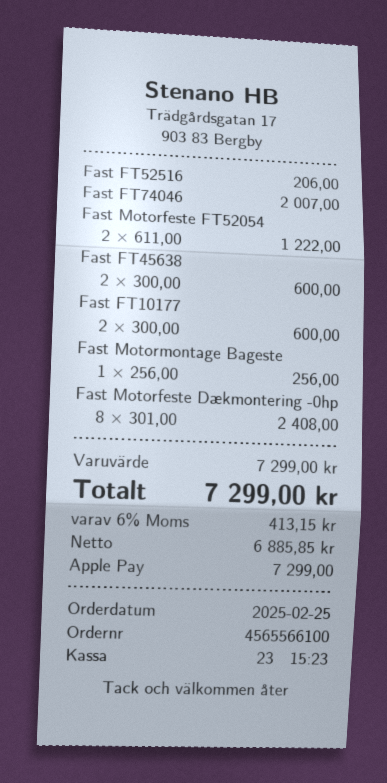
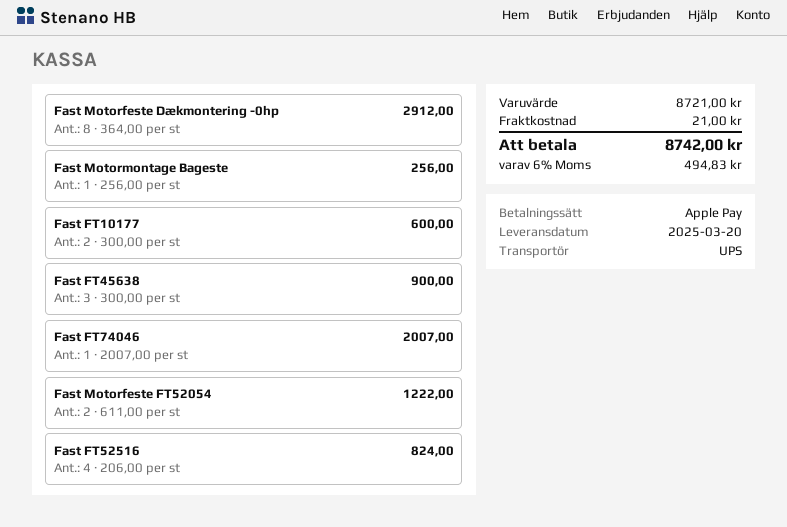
Fast FT52516: 1 x 206.00 = 206.00 -> 4 x 206.00 = 824.00
Fast FT45638: 2 x 300.00 = 600.00 -> 3 x 300.00 = 900.00
Fast Motorfeste Dækmontering -0hp: 8 x 301.00 = 2408.00 -> 8 x 364.00 = 2912.00
subtotal: 7299.00 -> 8721.00
shipping: none -> 21.00
tax: 6% = 413.15 -> 6% = 494.83
total: 7299.00 -> 8742.00

